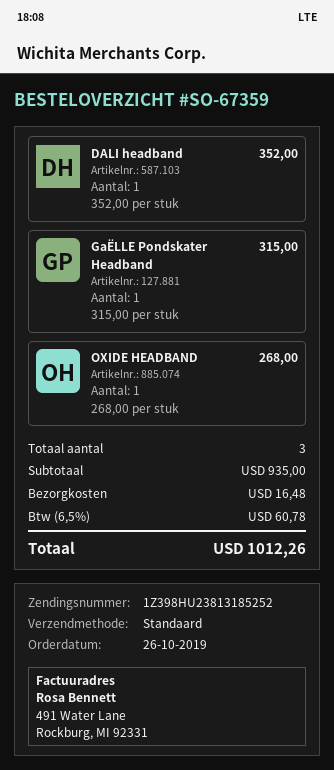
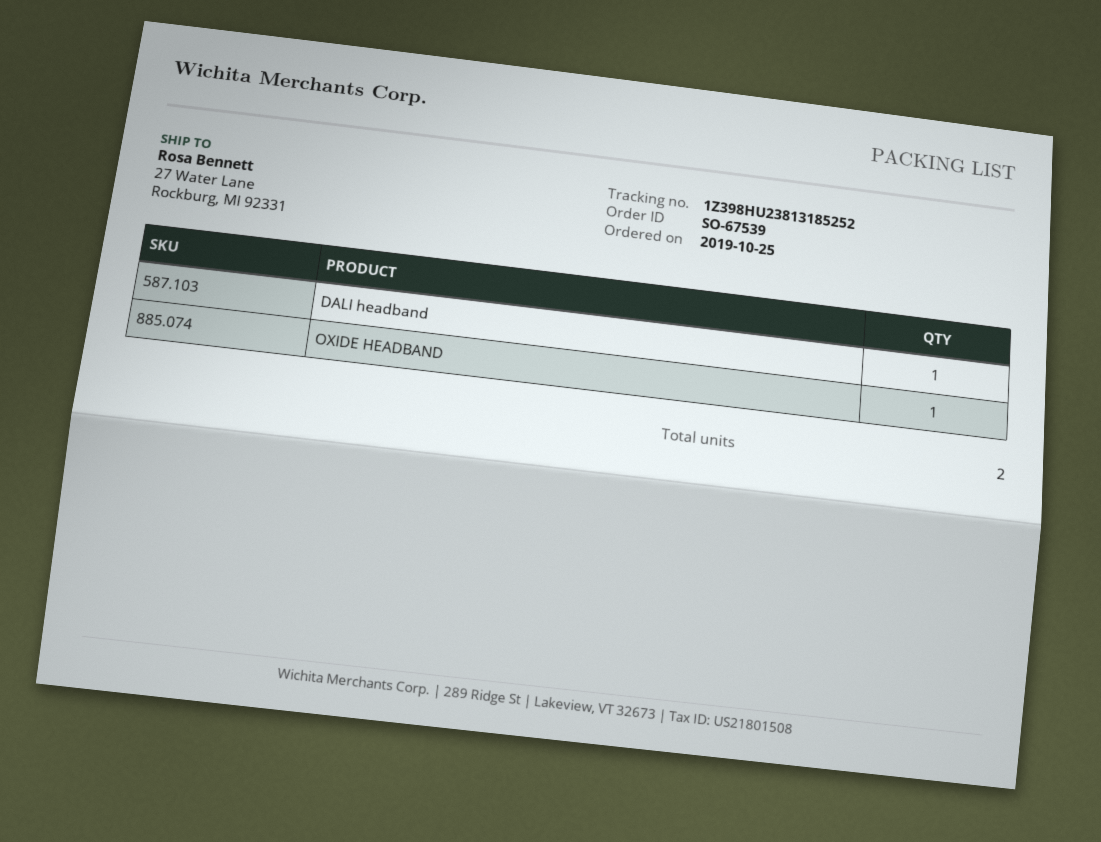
order number: SO-67359 -> SO-67539
order date: 2019-10-26 -> 2019-10-25
GaËLLE Pondskater Headband: 1 -> none
total quantity: 3 -> 2

